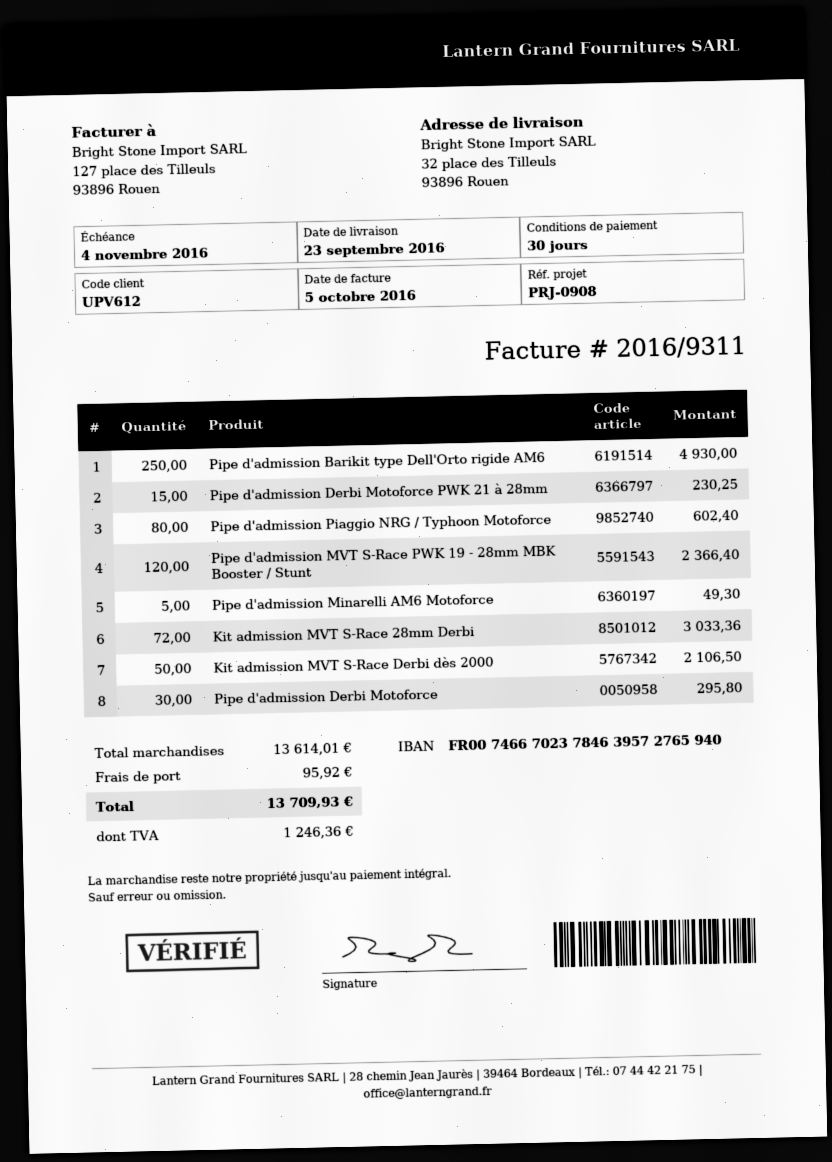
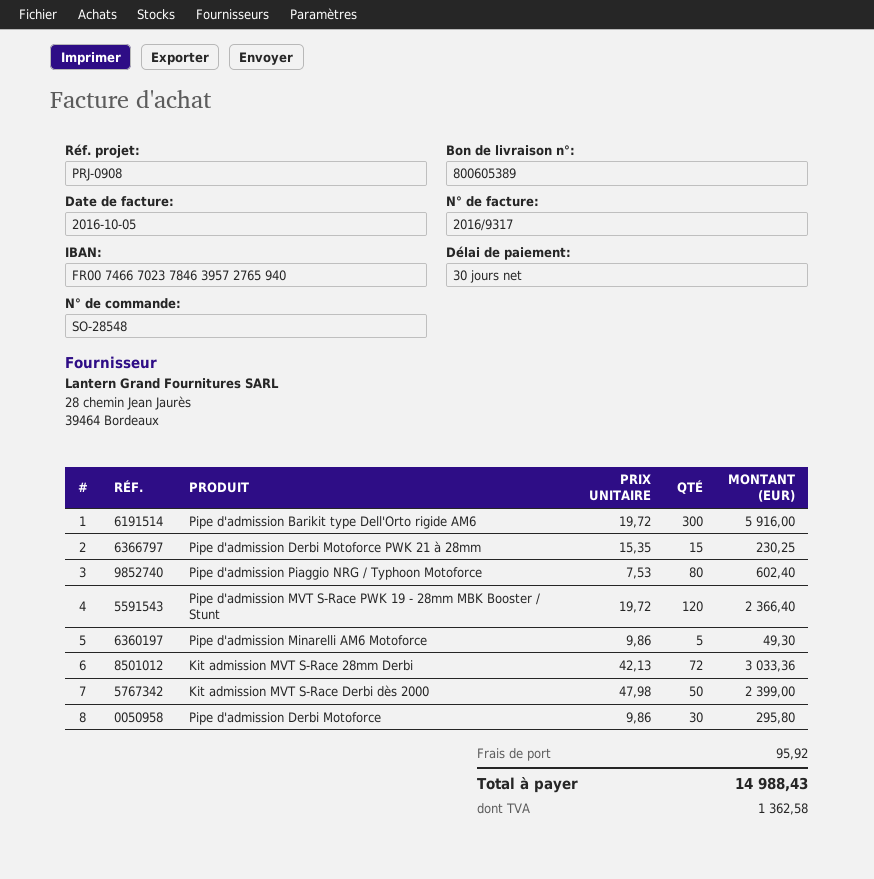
invoice number: 2016/9311 -> 2016/9317
Pipe d'admission Barikit type Dell'Orto rigide AM6: 250 for 4930.00 -> 300 for 5916.00
Kit admission MVT S-Race Derbi dès 2000: 50 for 2106.50 -> 50 for 2399.00
tax: 1246.36 -> 1362.58
total: 13709.93 -> 14988.43

